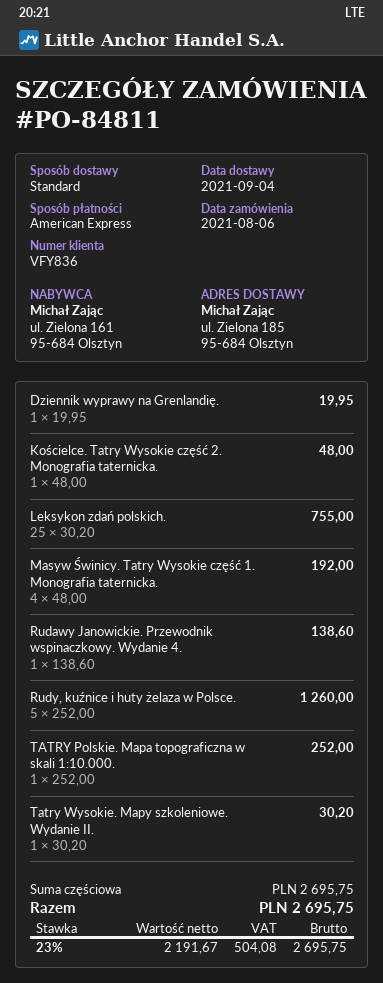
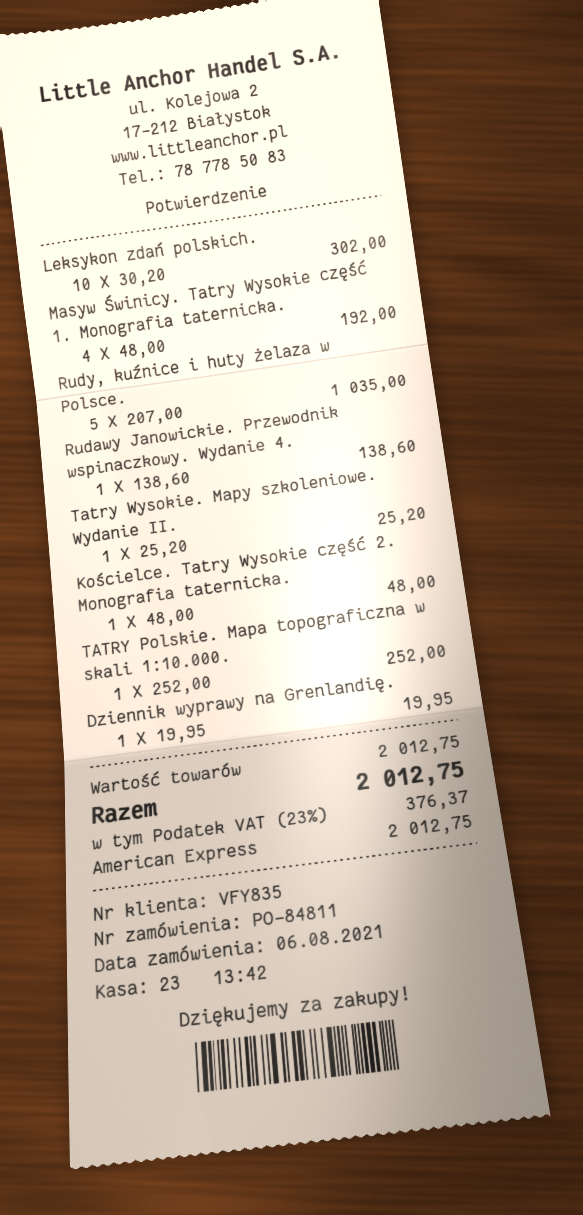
customer number: VFY836 -> VFY835
Leksykon zdań polskich.: 25 x 30.20 = 755.00 -> 10 x 30.20 = 302.00
Rudy, kuźnice i huty żelaza w Polsce.: 5 x 252.00 = 1260.00 -> 5 x 207.00 = 1035.00
Tatry Wysokie. Mapy szkoleniowe. Wydanie II.: 1 x 30.20 = 30.20 -> 1 x 25.20 = 25.20
subtotal: 2695.75 -> 2012.75
tax: 23% = 504.08 -> 23% = 376.37
total: 2695.75 -> 2012.75

